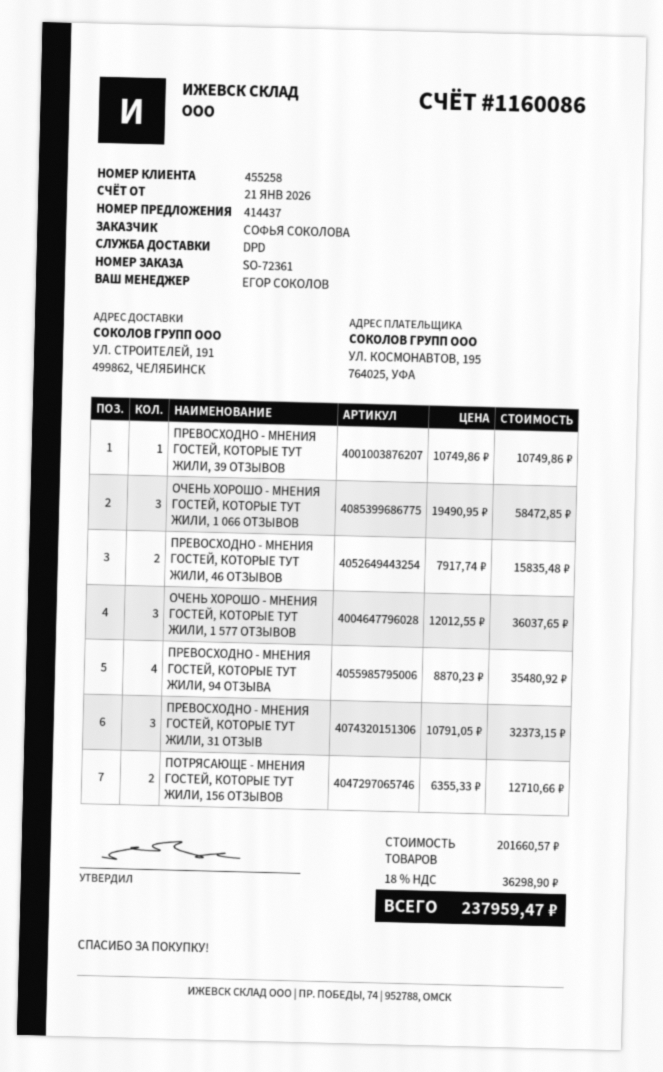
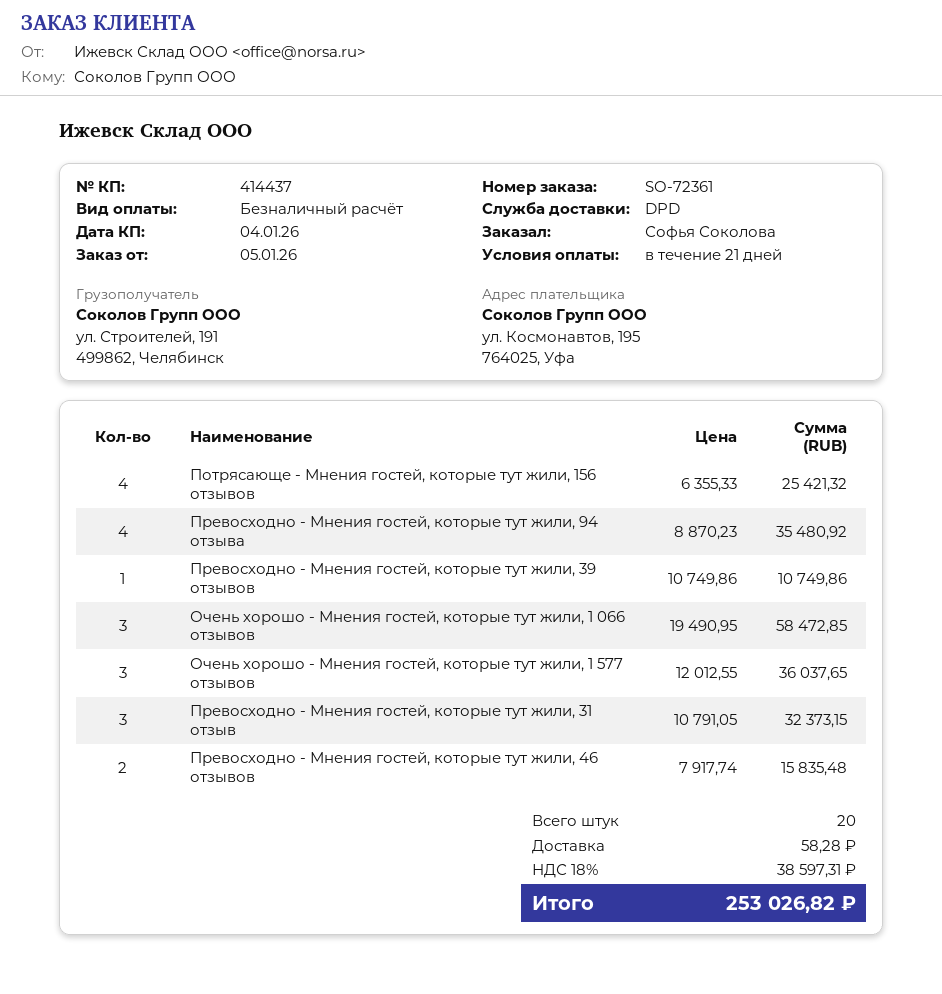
ПОТРЯСАЮЩЕ - МНЕНИЯ ГОСТЕЙ, КОТОРЫЕ ТУТ ЖИЛИ, 156 ОТЗЫВОВ: 2 x 6355.33 = 12710.66 -> 4 x 6355.33 = 25421.32
shipping: none -> 58.28
tax: 18% = 36298.90 -> 18% = 38597.31
total: 237959.47 -> 253026.82

